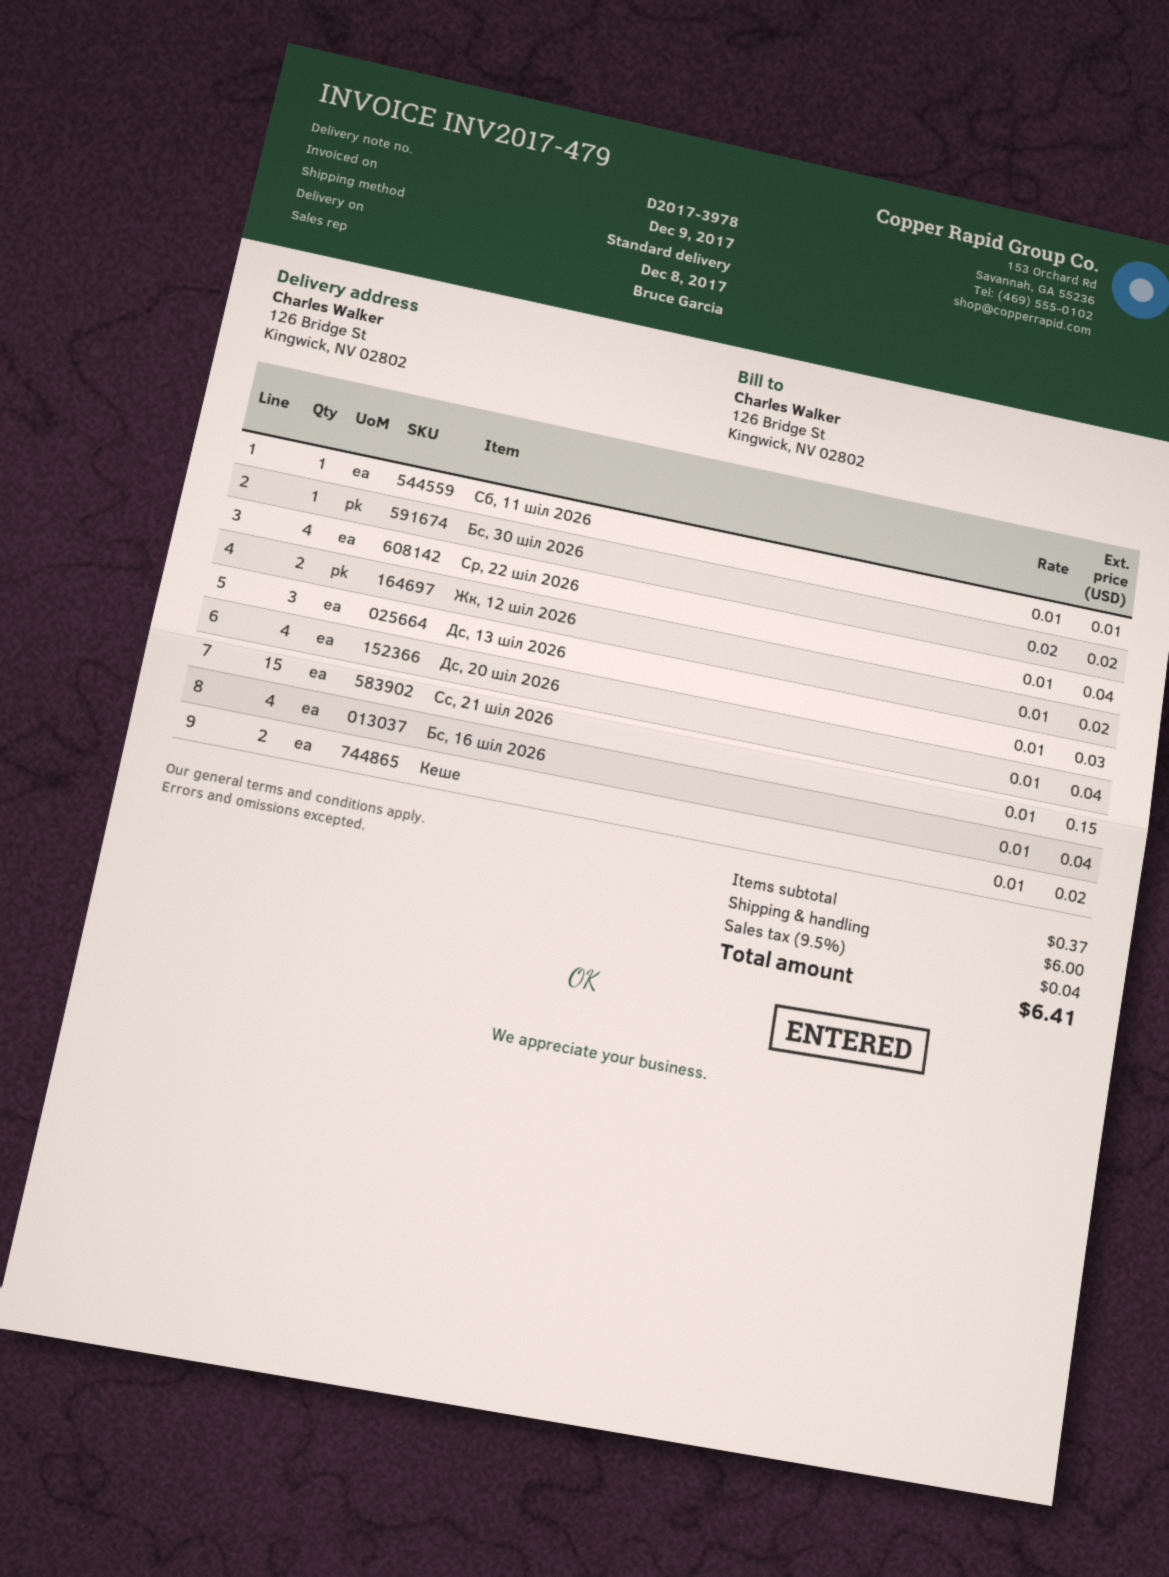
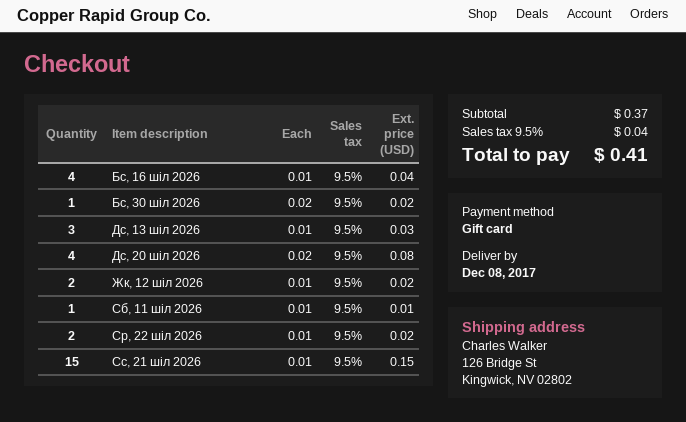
Ср, 22 шіл 2026: 4 x 0.01 = 0.04 -> 2 x 0.01 = 0.02
Дс, 20 шіл 2026: 4 x 0.01 = 0.04 -> 4 x 0.02 = 0.08
Кеше: 2 x 0.01 = 0.02 -> none
shipping: 6.00 -> none
total: 6.41 -> 0.41

